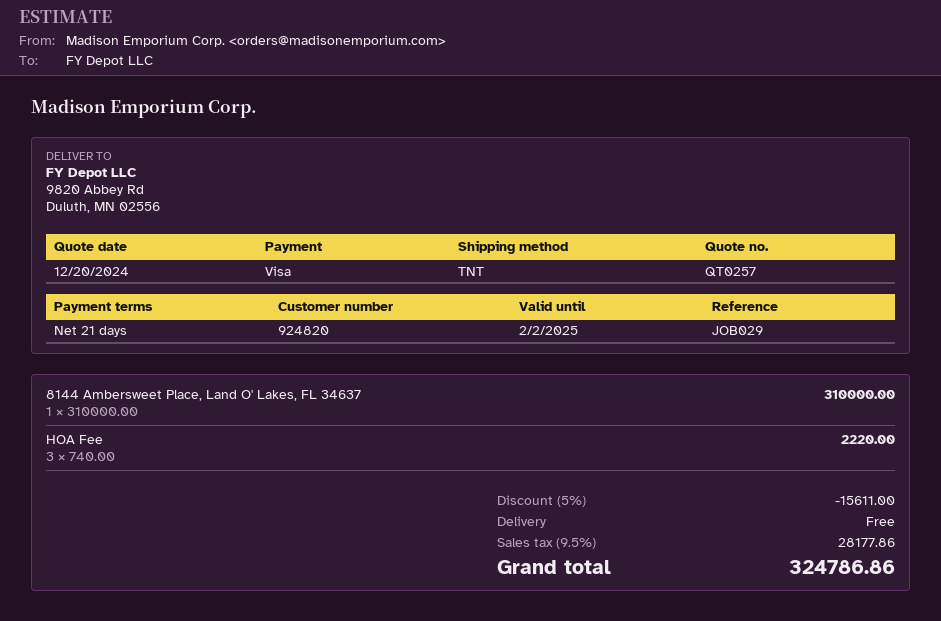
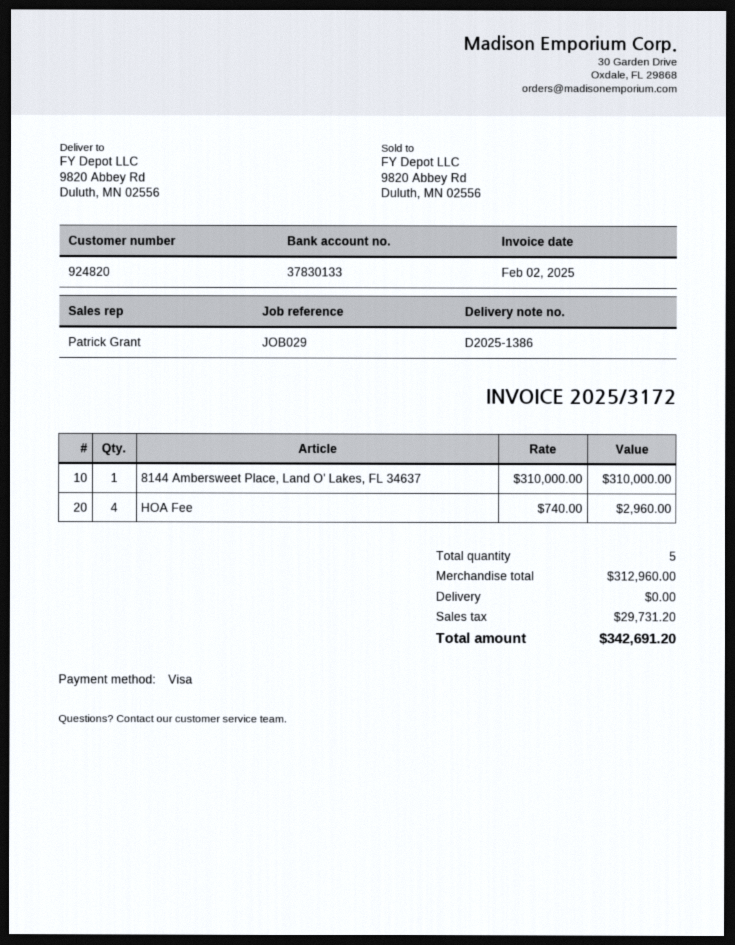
HOA Fee: 3 x 740.00 = 2220.00 -> 4 x 740.00 = 2960.00
discount: 5% = 15611.00 -> none
tax: 28177.86 -> 29731.20
total: 324786.86 -> 342691.20

